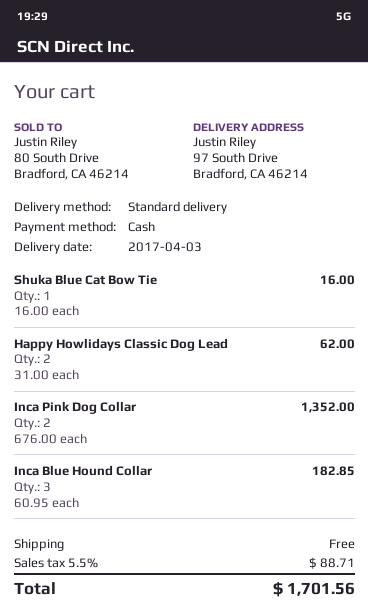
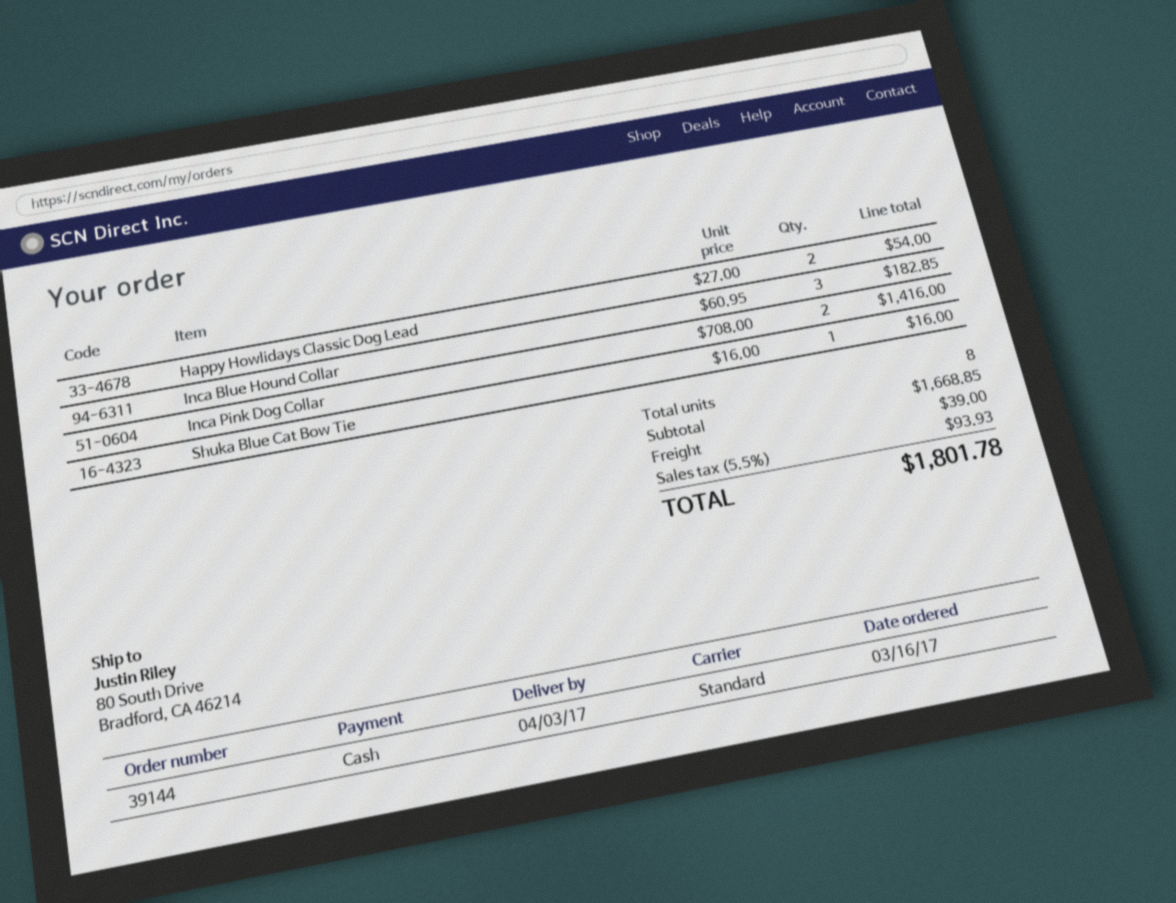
ship to: 97 South Drive, Bradford, CA 46214 -> 80 South Drive, Bradford, CA 46214
Happy Howlidays Classic Dog Lead: 2 x 31.00 = 62.00 -> 2 x 27.00 = 54.00
Inca Pink Dog Collar: 2 x 676.00 = 1352.00 -> 2 x 708.00 = 1416.00
shipping: 0.00 -> 39.00
tax: 5.5% = 88.71 -> 5.5% = 93.93
total: 1701.56 -> 1801.78

